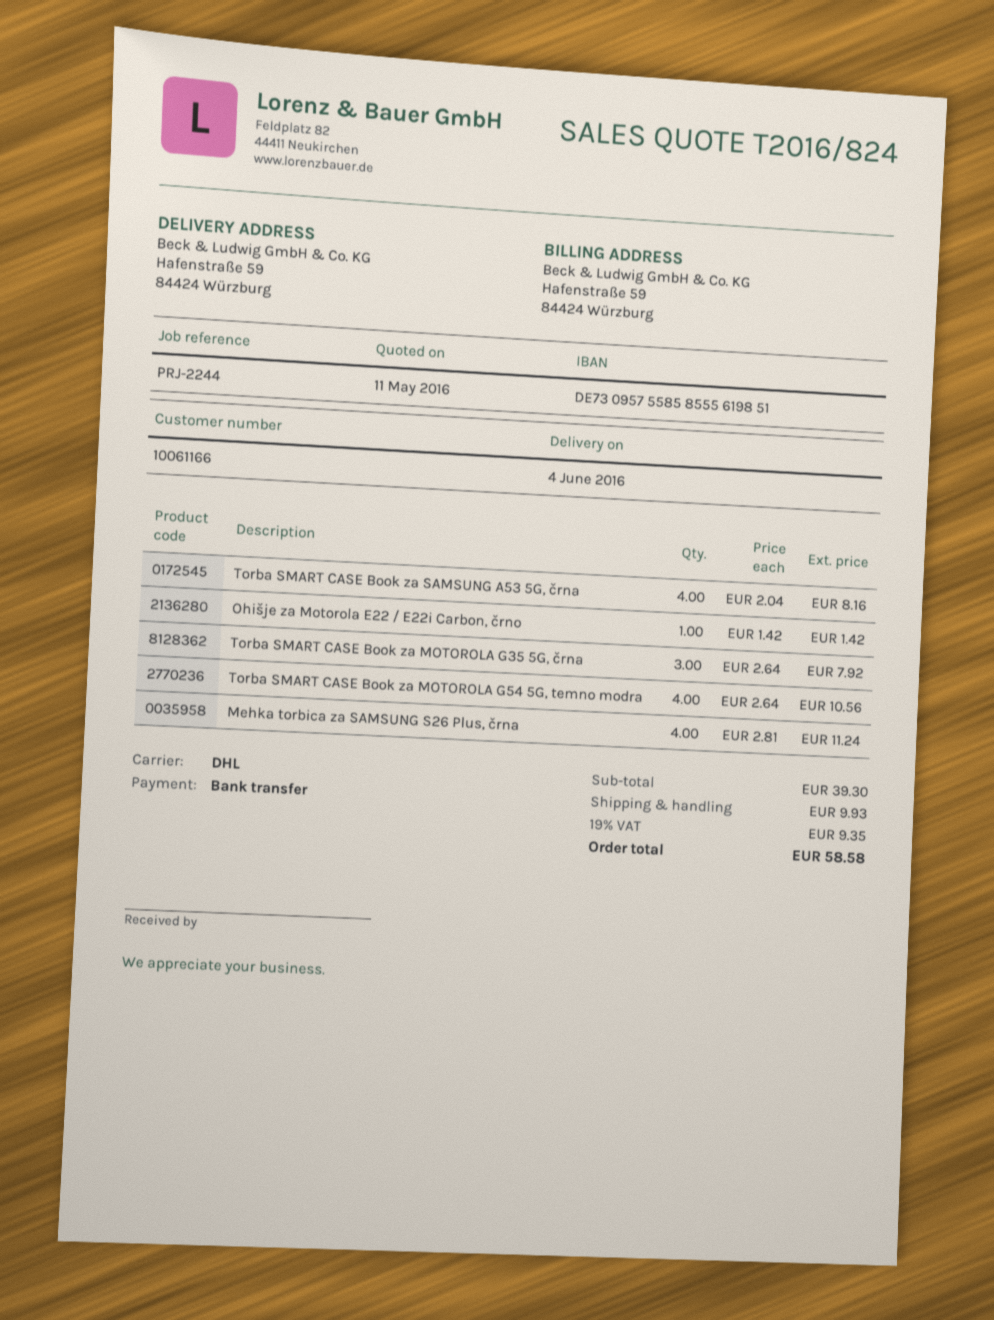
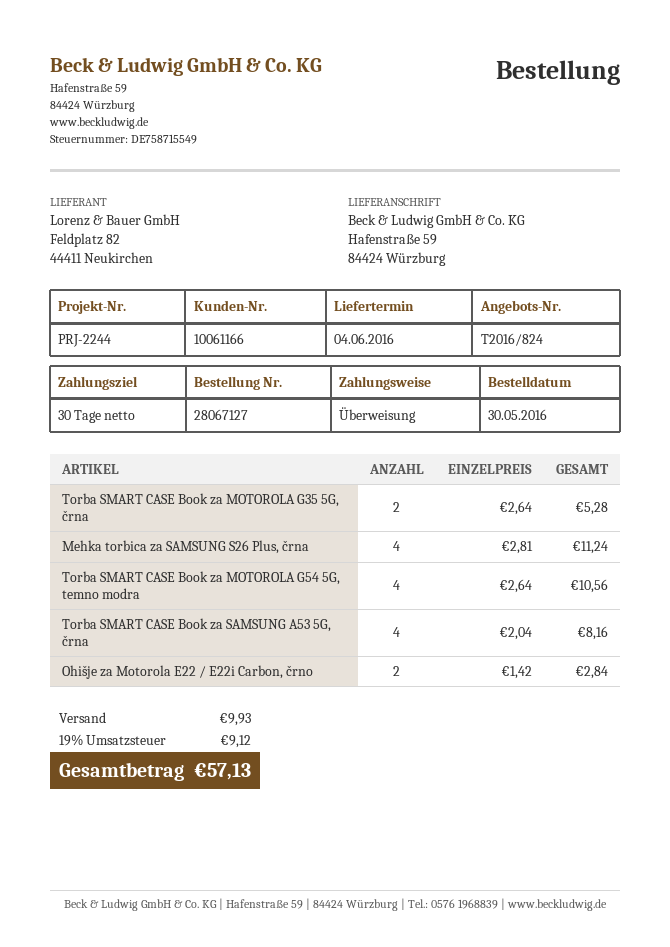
Ohišje za Motorola E22 / E22i Carbon, črno: 1 x 1.42 = 1.42 -> 2 x 1.42 = 2.84
Torba SMART CASE Book za MOTOROLA G35 5G, črna: 3 x 2.64 = 7.92 -> 2 x 2.64 = 5.28
tax: 19% = 9.35 -> 19% = 9.12
total: 58.58 -> 57.13

